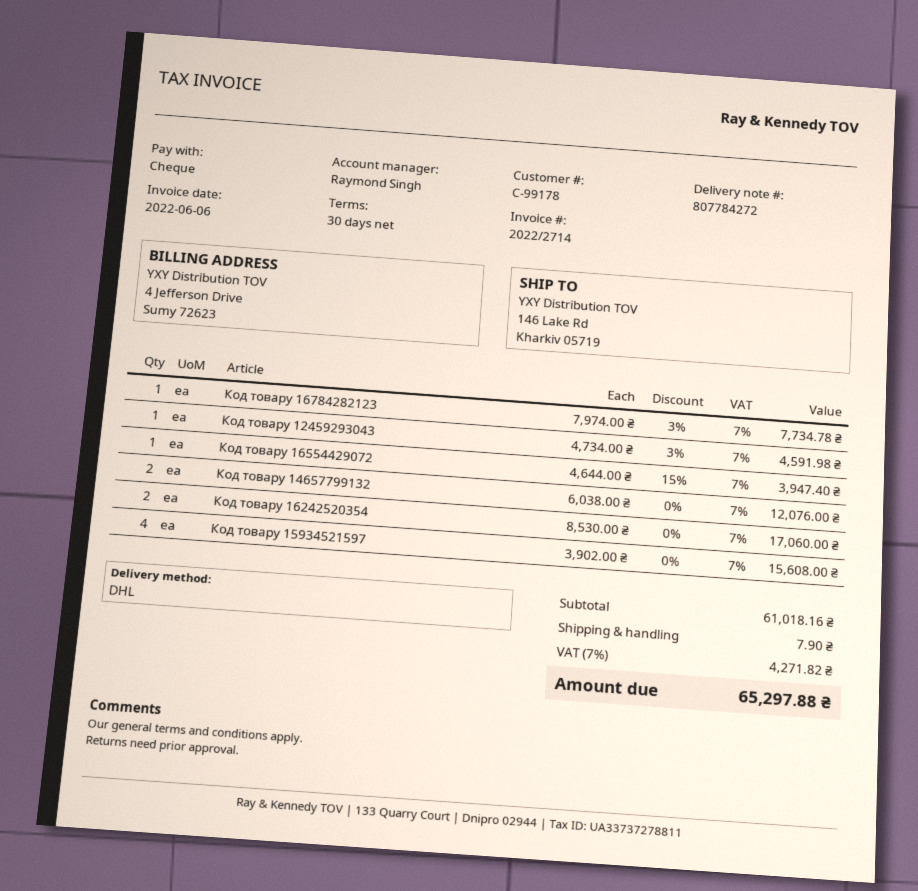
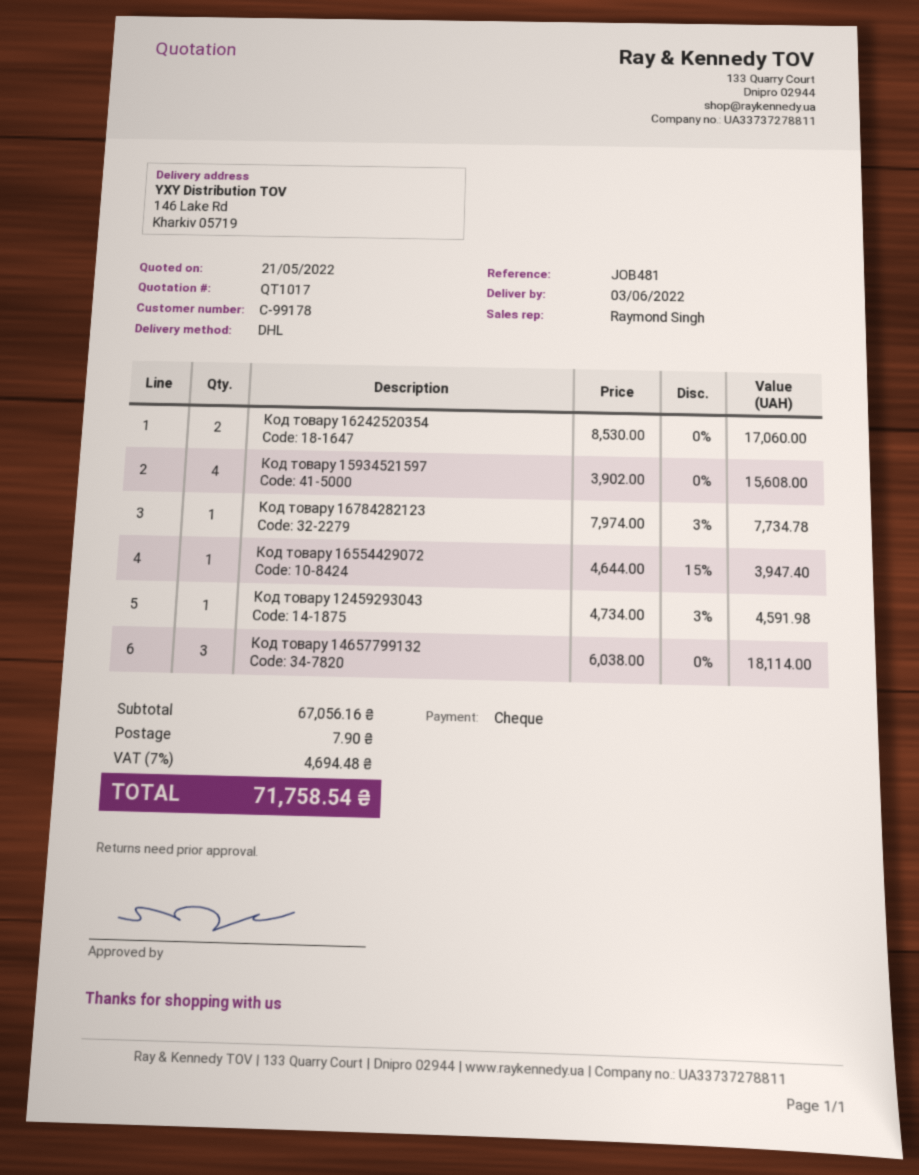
Код товару 14657799132: 2 x 6038.00 = 12076.00 -> 3 x 6038.00 = 18114.00
subtotal: 61018.16 -> 67056.16
tax: 7% = 4271.82 -> 7% = 4694.48
total: 65297.88 -> 71758.54

